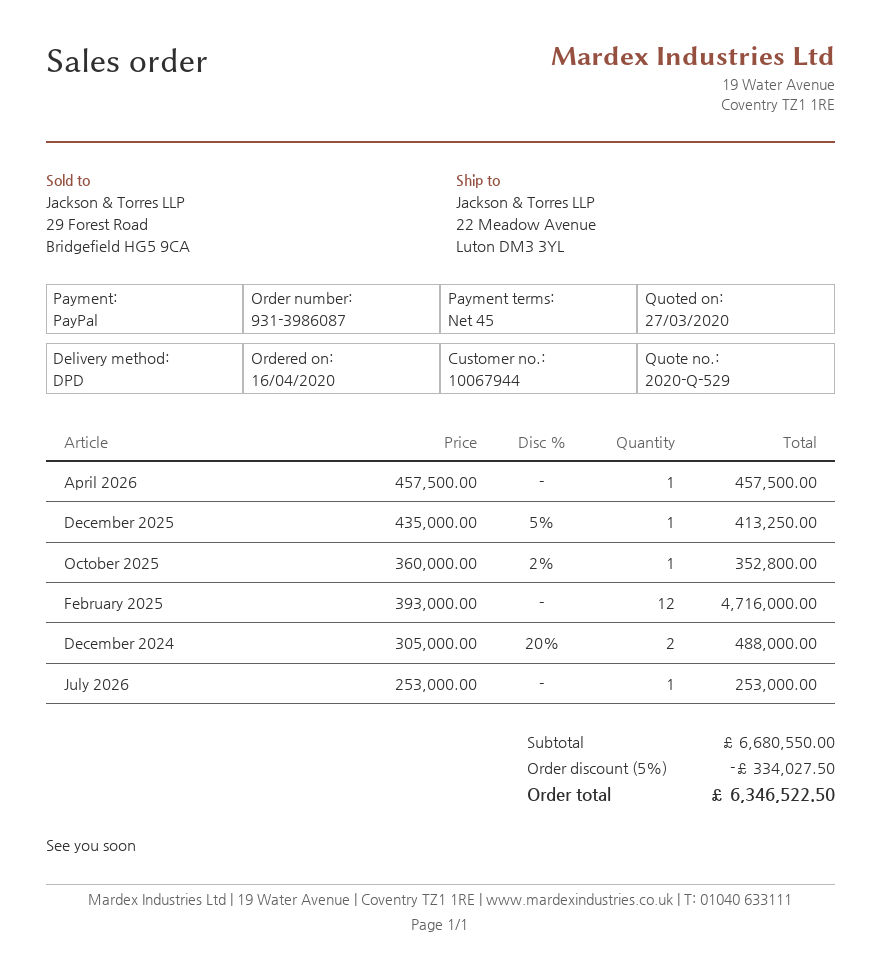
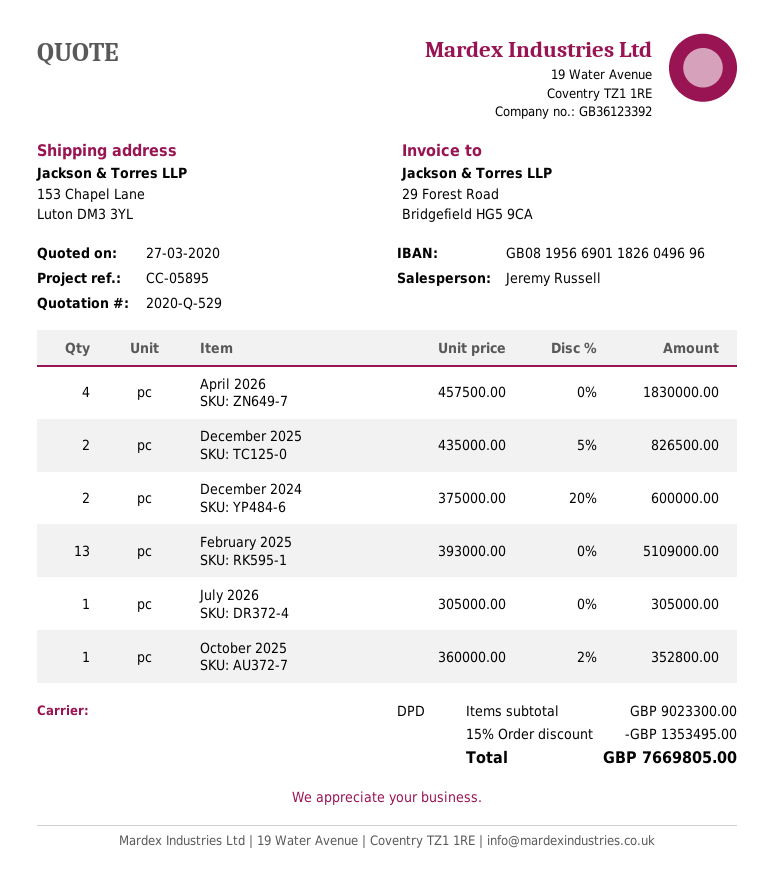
ship to: 22 Meadow Avenue, Luton DM3 3YL -> 153 Chapel Lane, Luton DM3 3YL
April 2026: 1 x 457500.00 = 457500.00 -> 4 x 457500.00 = 1830000.00
December 2025: 1 x 435000.00 - 5% = 413250.00 -> 2 x 435000.00 - 5% = 826500.00
February 2025: 12 x 393000.00 = 4716000.00 -> 13 x 393000.00 = 5109000.00
December 2024: 2 x 305000.00 - 20% = 488000.00 -> 2 x 375000.00 - 20% = 600000.00
July 2026: 1 x 253000.00 = 253000.00 -> 1 x 305000.00 = 305000.00
subtotal: 6680550.00 -> 9023300.00
discount: 5% = 334027.50 -> 15% = 1353495.00
total: 6346522.50 -> 7669805.00

